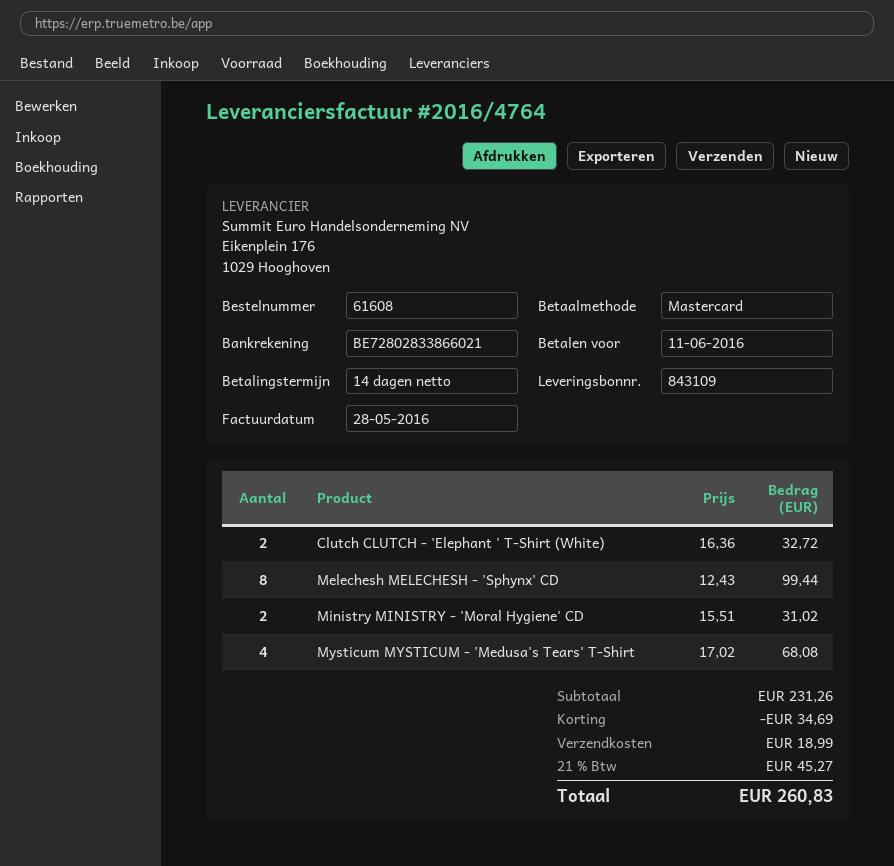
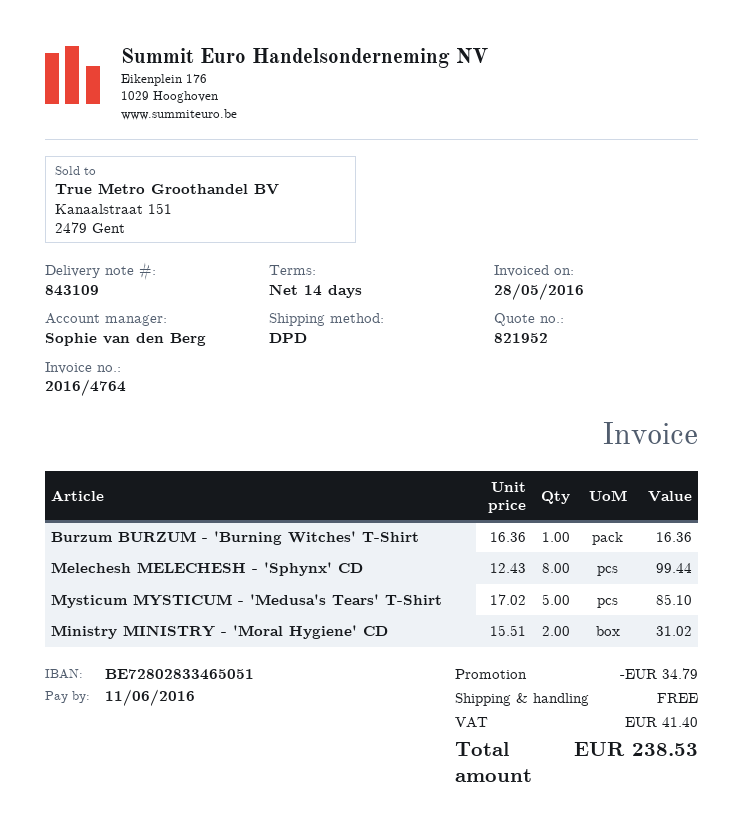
bank account: BE72802833866021 -> BE72802833465051
Clutch CLUTCH - 'Elephant ' T-Shirt (White): 2 x 16.36 = 32.72 -> none
Mysticum MYSTICUM - 'Medusa's Tears' T-Shirt: 4 x 17.02 = 68.08 -> 5 x 17.02 = 85.10
Burzum BURZUM - 'Burning Witches' T-Shirt: none -> 1 x 16.36 = 16.36
discount: 34.69 -> 34.79
shipping: 18.99 -> 0.00
tax: 45.27 -> 41.40
total: 260.83 -> 238.53

